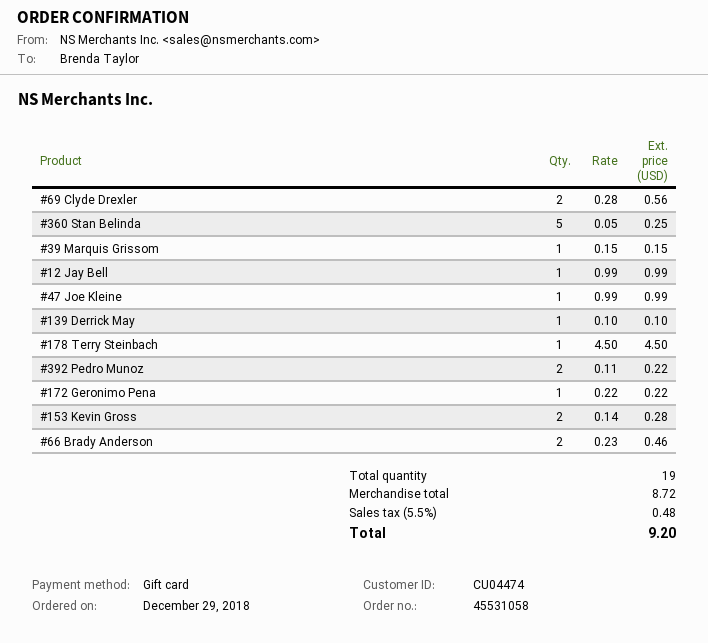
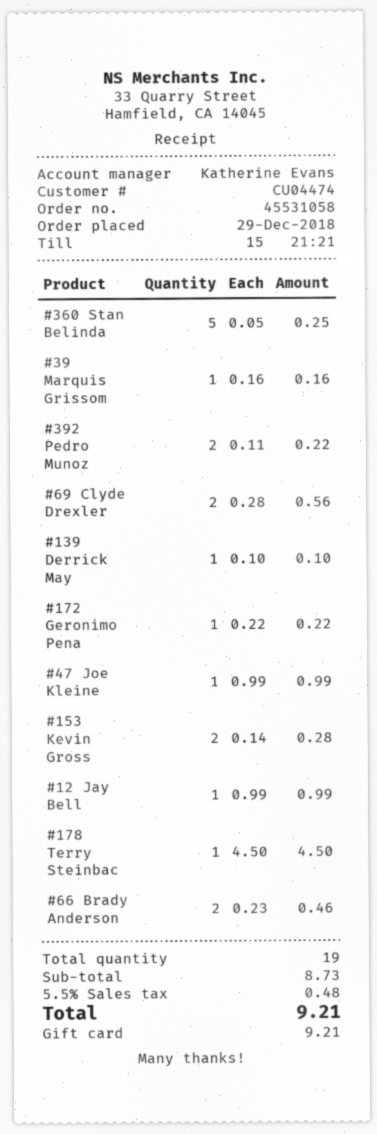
#39 Marquis Grissom: 1 x 0.15 = 0.15 -> 1 x 0.16 = 0.16
subtotal: 8.72 -> 8.73
total: 9.20 -> 9.21

